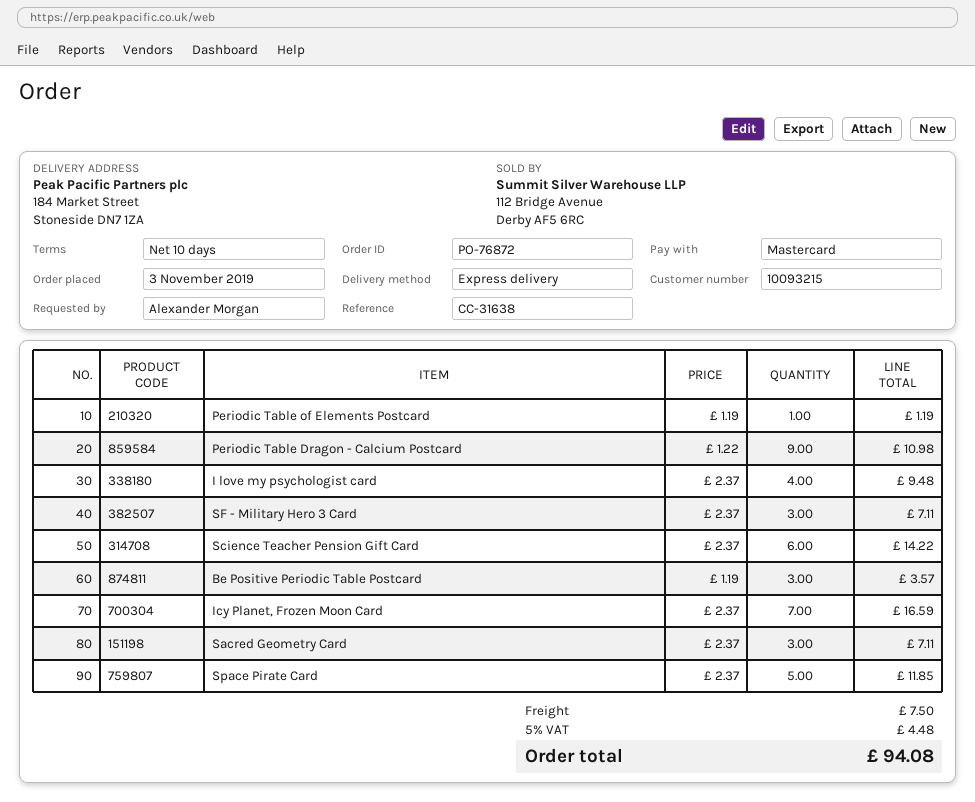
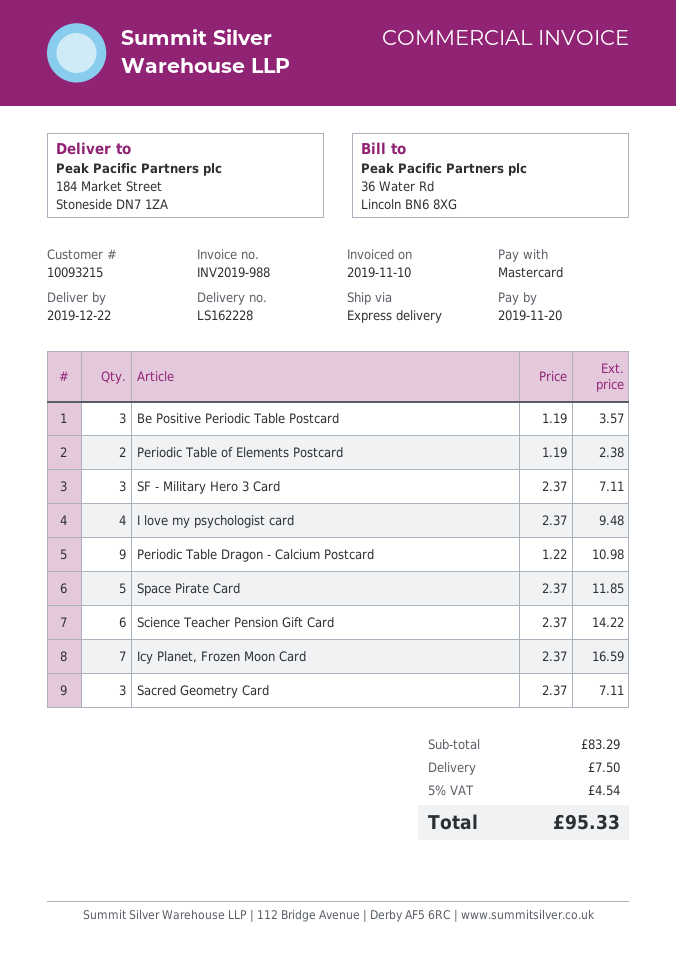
Periodic Table of Elements Postcard: 1 x 1.19 = 1.19 -> 2 x 1.19 = 2.38
tax: 5% = 4.48 -> 5% = 4.54
total: 94.08 -> 95.33

